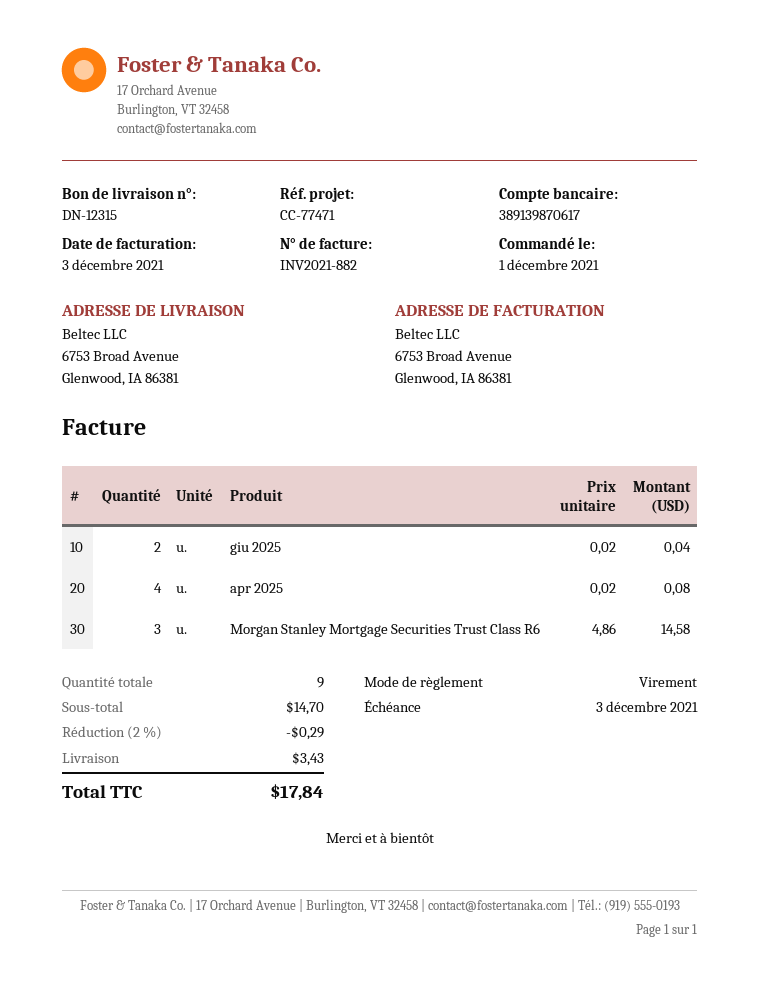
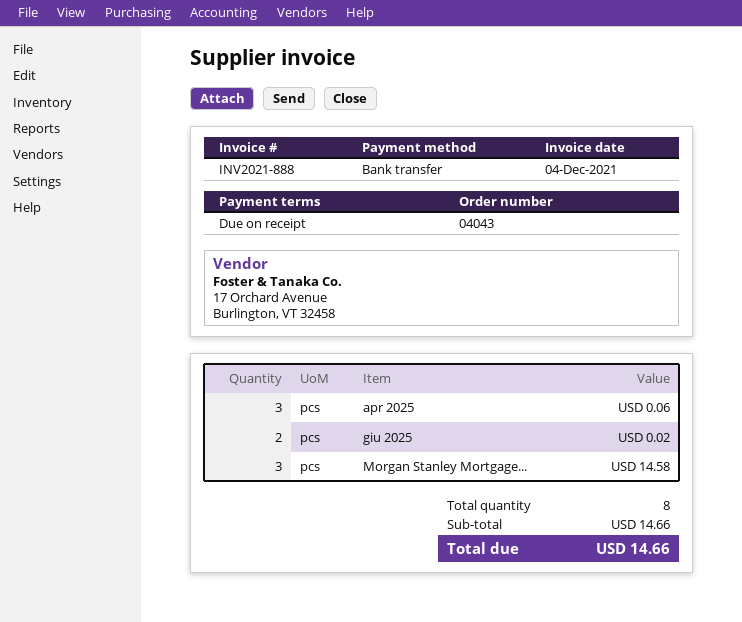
invoice number: INV2021-882 -> INV2021-888
invoice date: 2021-12-03 -> 2021-12-04
giu 2025: 2 for 0.04 -> 2 for 0.02
apr 2025: 4 for 0.08 -> 3 for 0.06
total quantity: 9 -> 8
subtotal: 14.70 -> 14.66
discount: 2% = 0.29 -> none
shipping: 3.43 -> none
total: 17.84 -> 14.66

